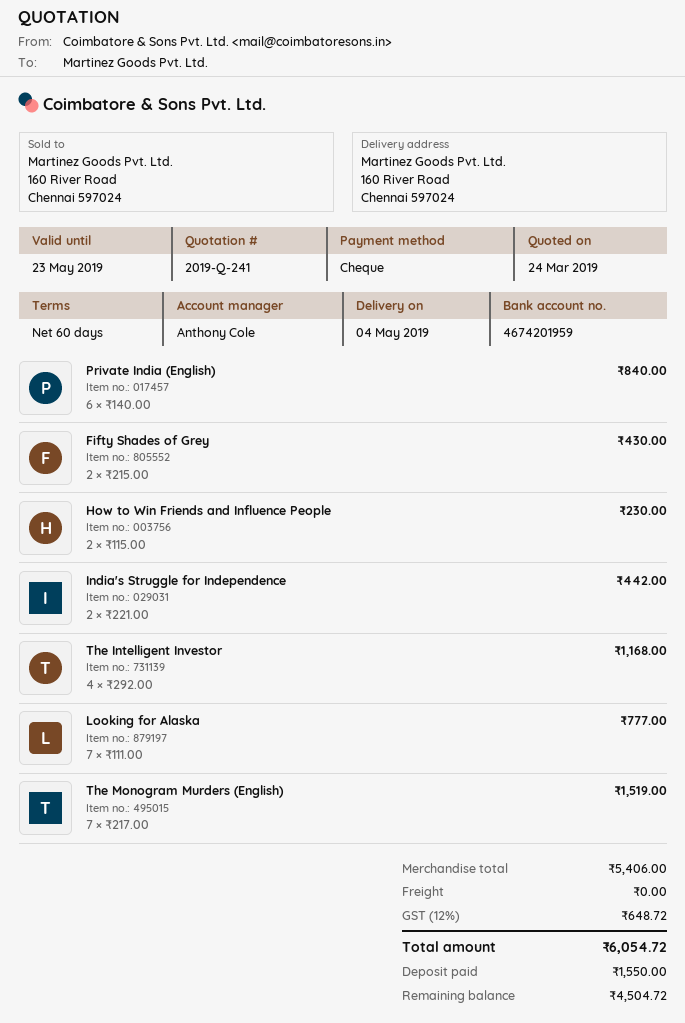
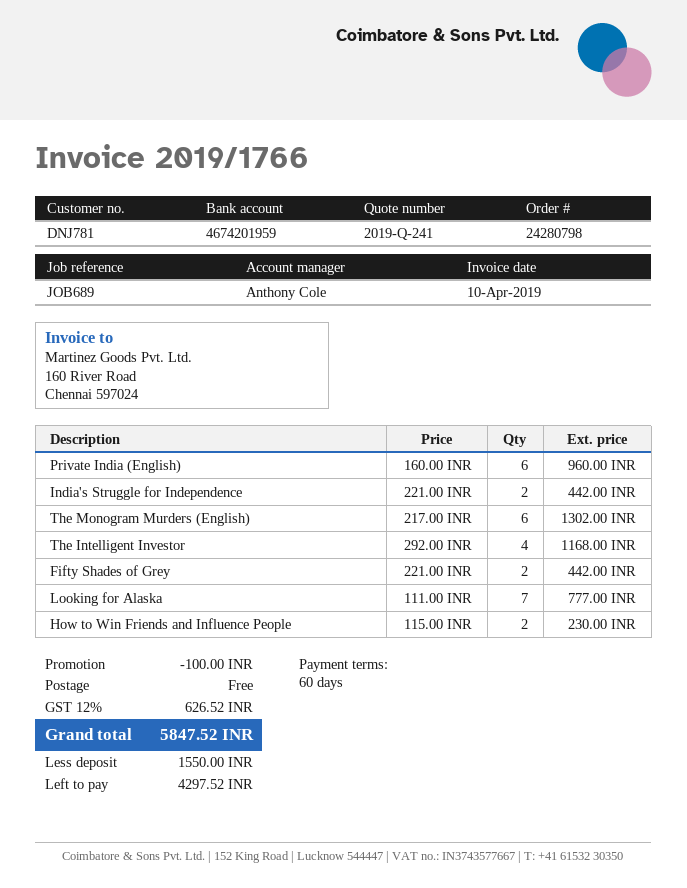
Private India (English): 6 x 140.00 = 840.00 -> 6 x 160.00 = 960.00
Fifty Shades of Grey: 2 x 215.00 = 430.00 -> 2 x 221.00 = 442.00
The Monogram Murders (English): 7 x 217.00 = 1519.00 -> 6 x 217.00 = 1302.00
discount: none -> 100.00
tax: 12% = 648.72 -> 12% = 626.52
total: 6054.72 -> 5847.52
balance: 4504.72 -> 4297.52

